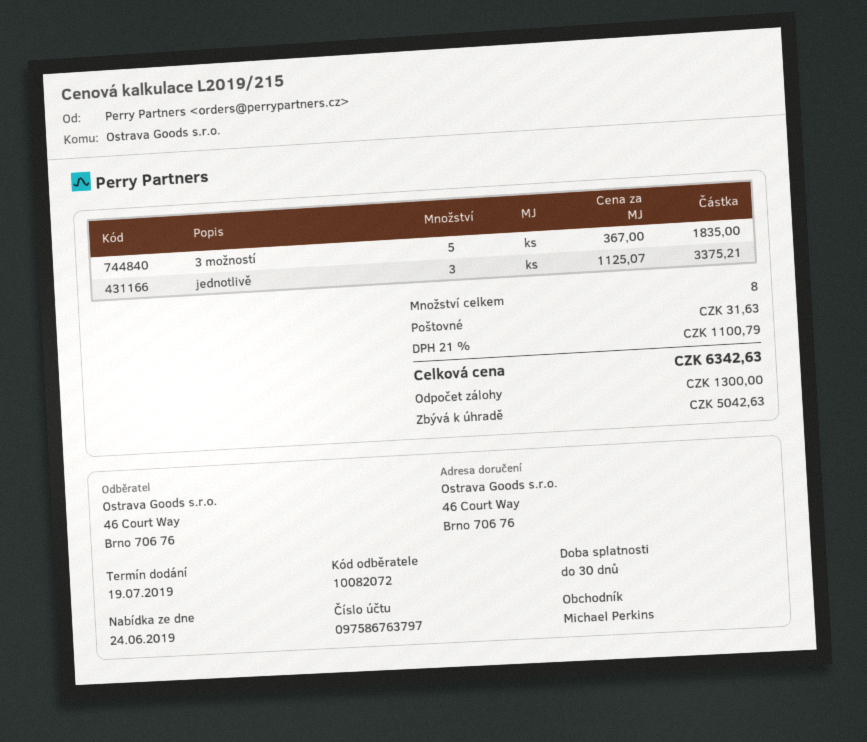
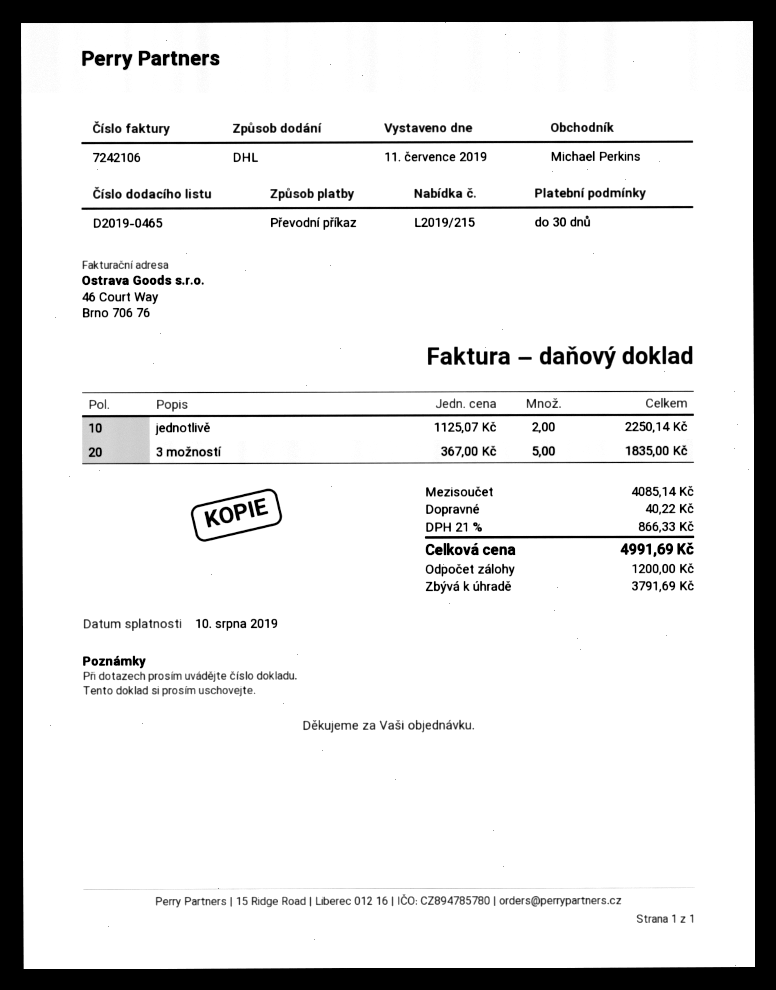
jednotlivě: 3 x 1125.07 = 3375.21 -> 2 x 1125.07 = 2250.14
shipping: 31.63 -> 40.22
tax: 21% = 1100.79 -> 21% = 866.33
total: 6342.63 -> 4991.69
deposit: 1300.00 -> 1200.00
balance: 5042.63 -> 3791.69

